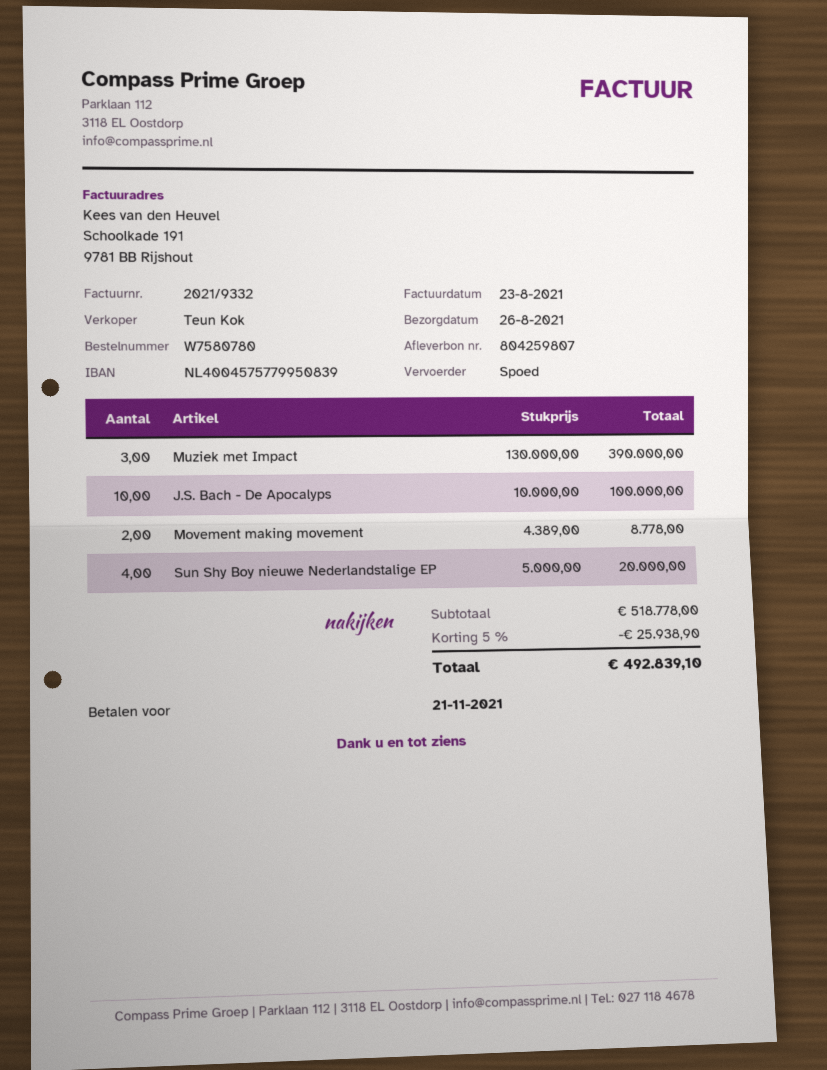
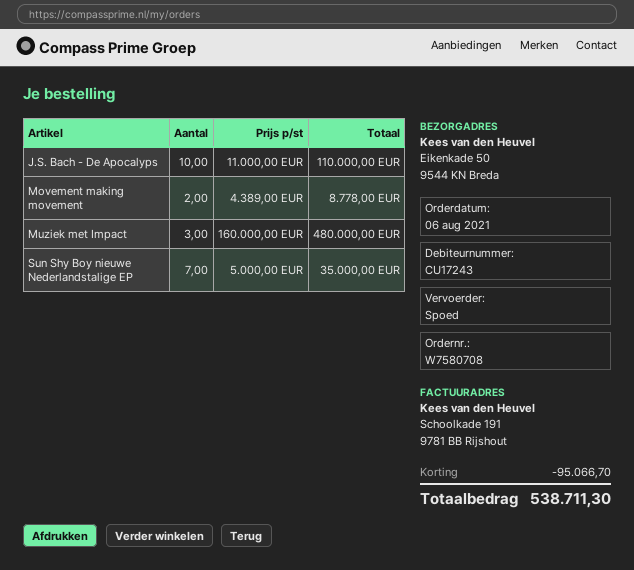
order number: W7580780 -> W7580708
Muziek met Impact: 3 x 130000.00 = 390000.00 -> 3 x 160000.00 = 480000.00
J.S. Bach - De Apocalyps: 10 x 10000.00 = 100000.00 -> 10 x 11000.00 = 110000.00
Sun Shy Boy nieuwe Nederlandstalige EP: 4 x 5000.00 = 20000.00 -> 7 x 5000.00 = 35000.00
discount: 25938.90 -> 95066.70
total: 492839.10 -> 538711.30

